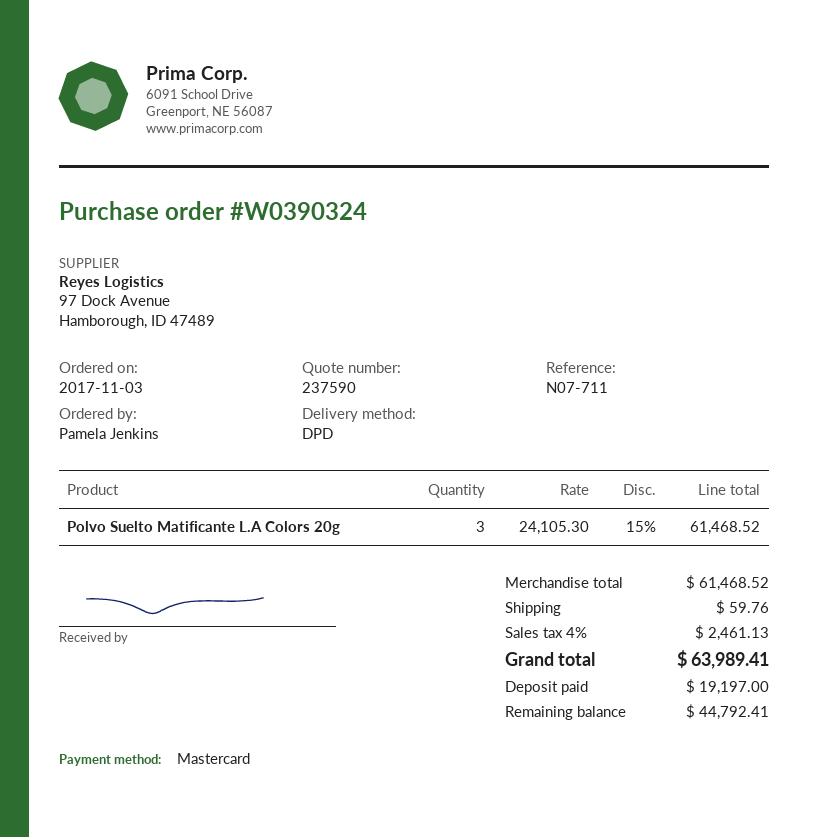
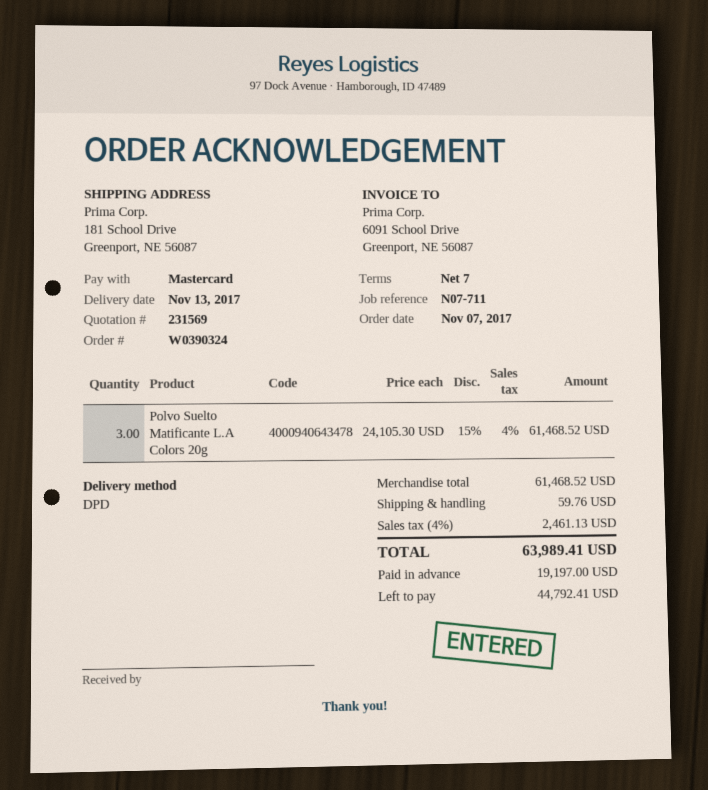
quote number: 237590 -> 231569
order date: 2017-11-03 -> 2017-11-07

